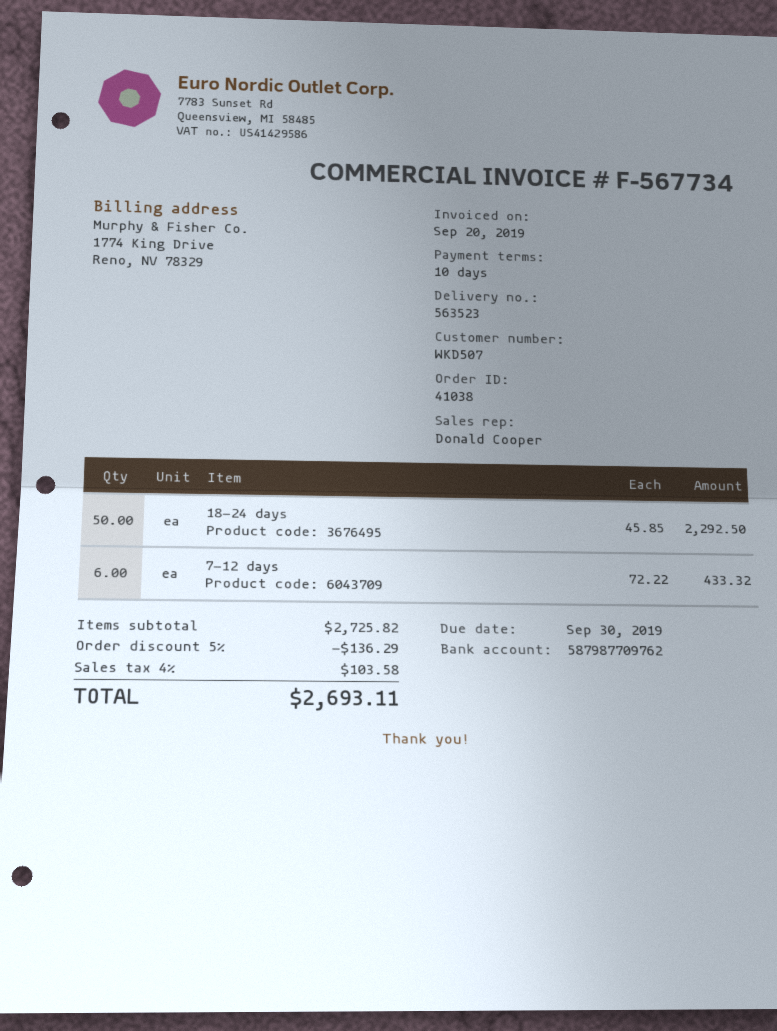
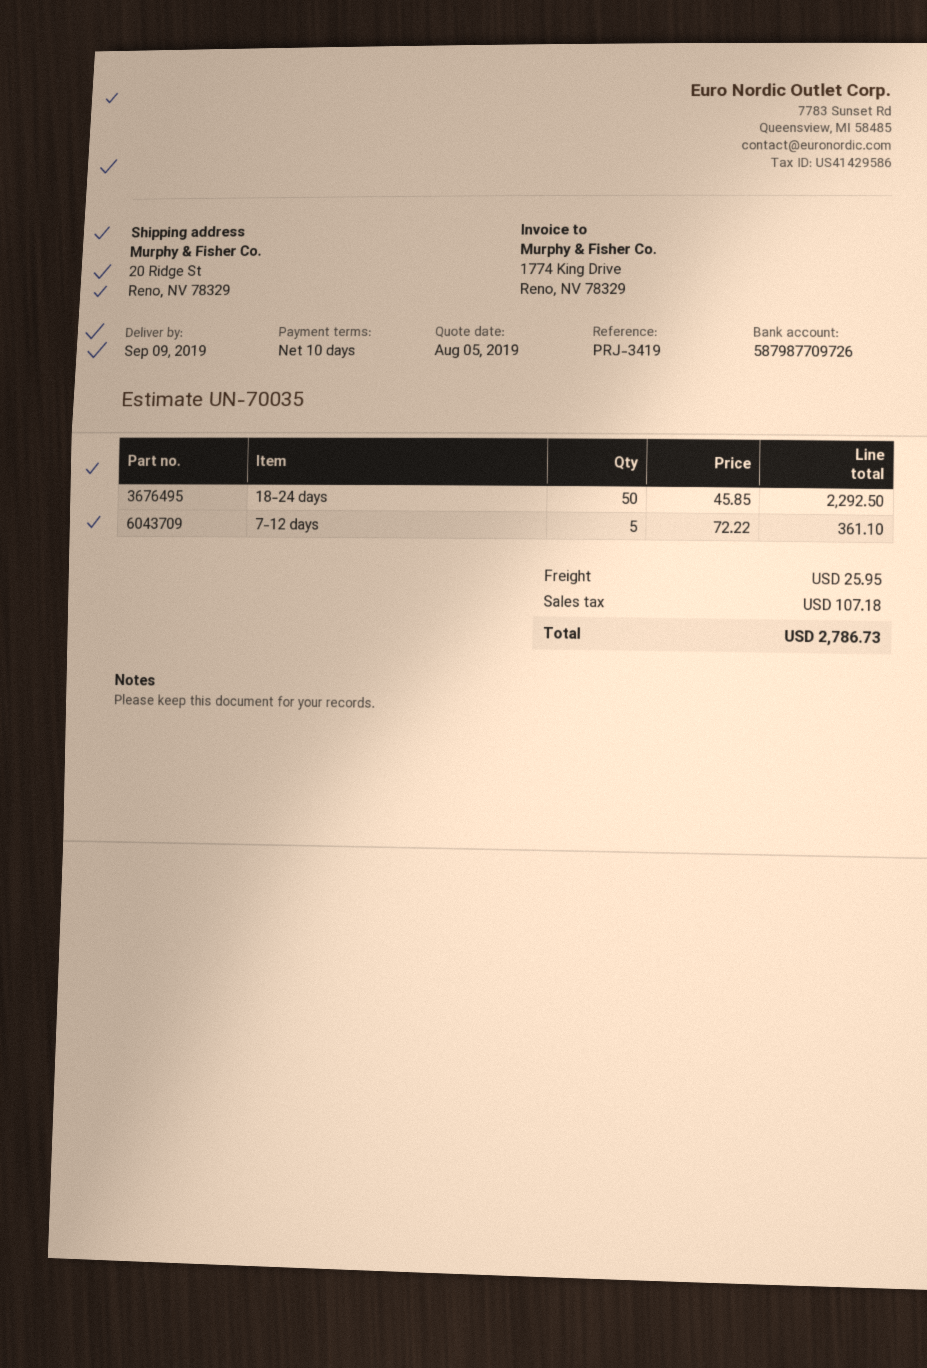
bank account: 587987709762 -> 587987709726
7-12 days: 6 x 72.22 = 433.32 -> 5 x 72.22 = 361.10
discount: 5% = 136.29 -> none
shipping: none -> 25.95
tax: 103.58 -> 107.18
total: 2693.11 -> 2786.73

